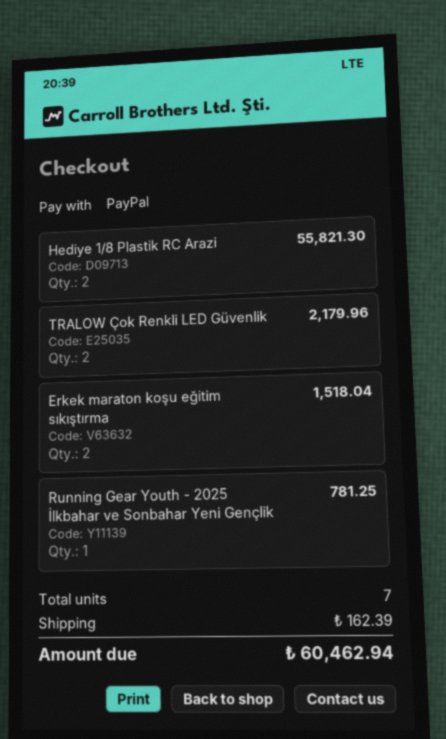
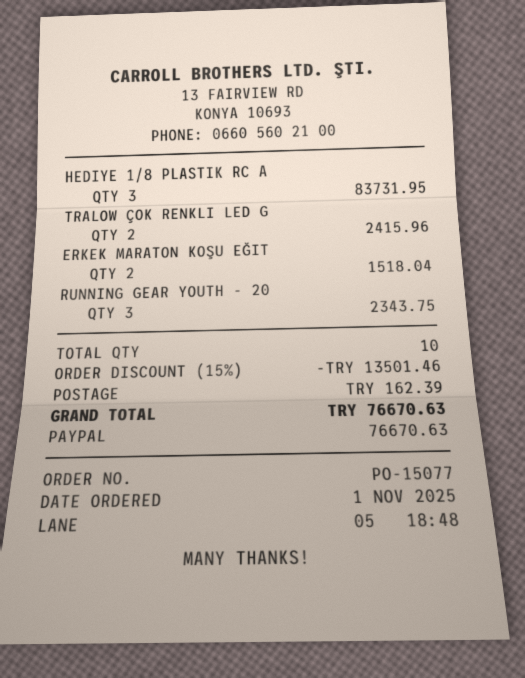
Hediye 1/8 Plastik RC Arazi: 2 for 55821.30 -> 3 for 83731.95
TRALOW Çok Renkli LED Güvenlik: 2 for 2179.96 -> 2 for 2415.96
Running Gear Youth - 2025 İlkbahar ve Sonbahar Yeni Gençlik: 1 for 781.25 -> 3 for 2343.75
total quantity: 7 -> 10
discount: none -> 15% = 13501.46
total: 60462.94 -> 76670.63

